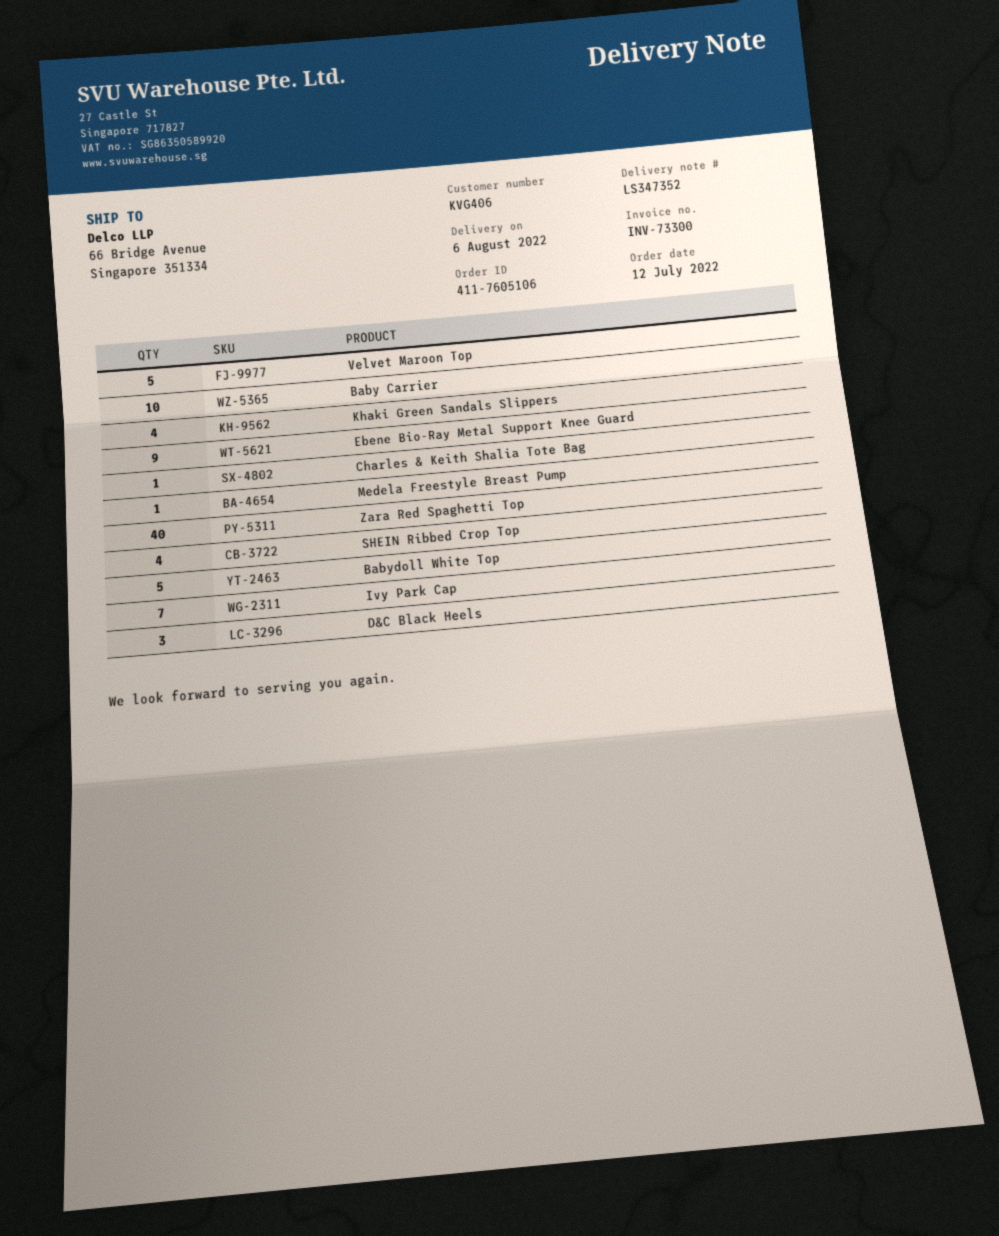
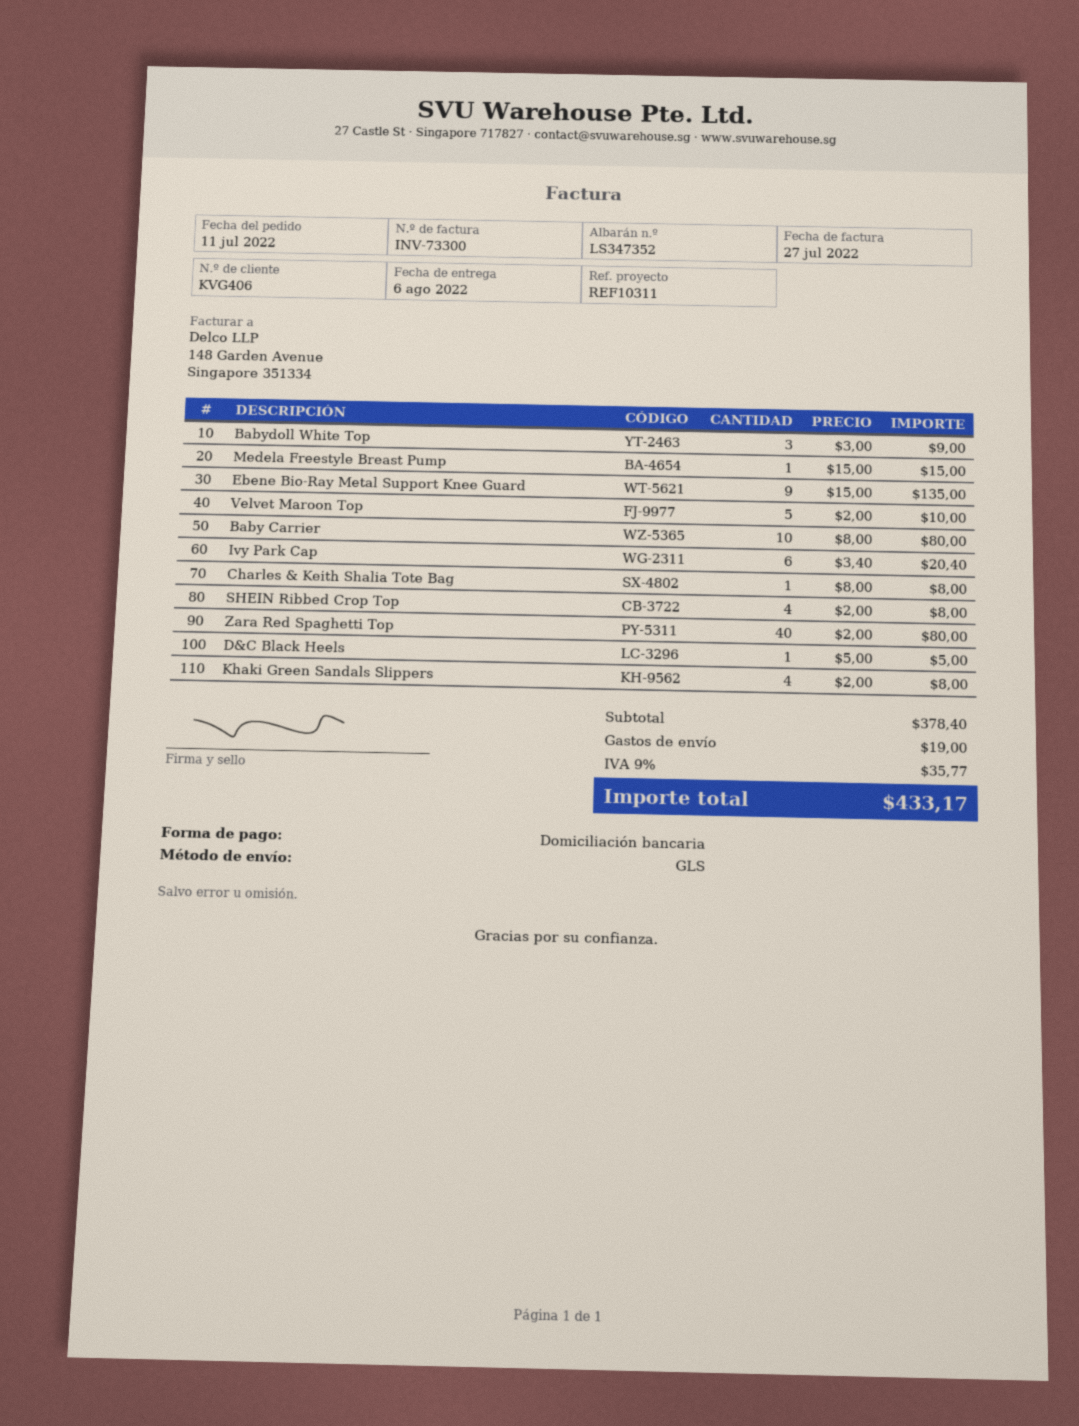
order date: 2022-07-12 -> 2022-07-11
Babydoll White Top: 5 -> 3
Ivy Park Cap: 7 -> 6
D&C Black Heels: 3 -> 1

